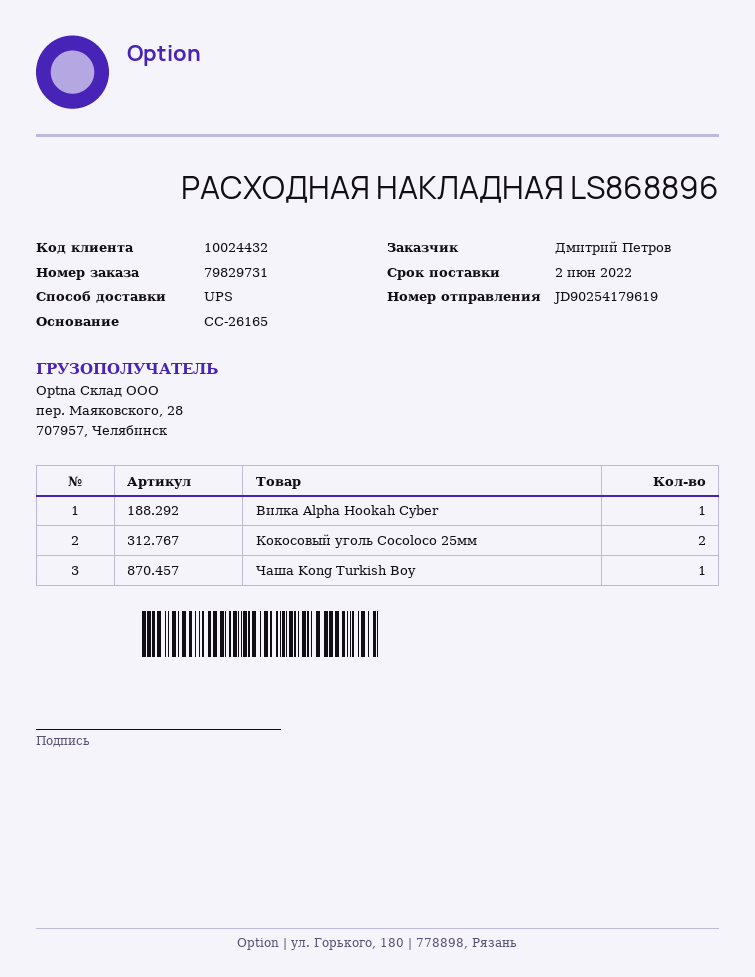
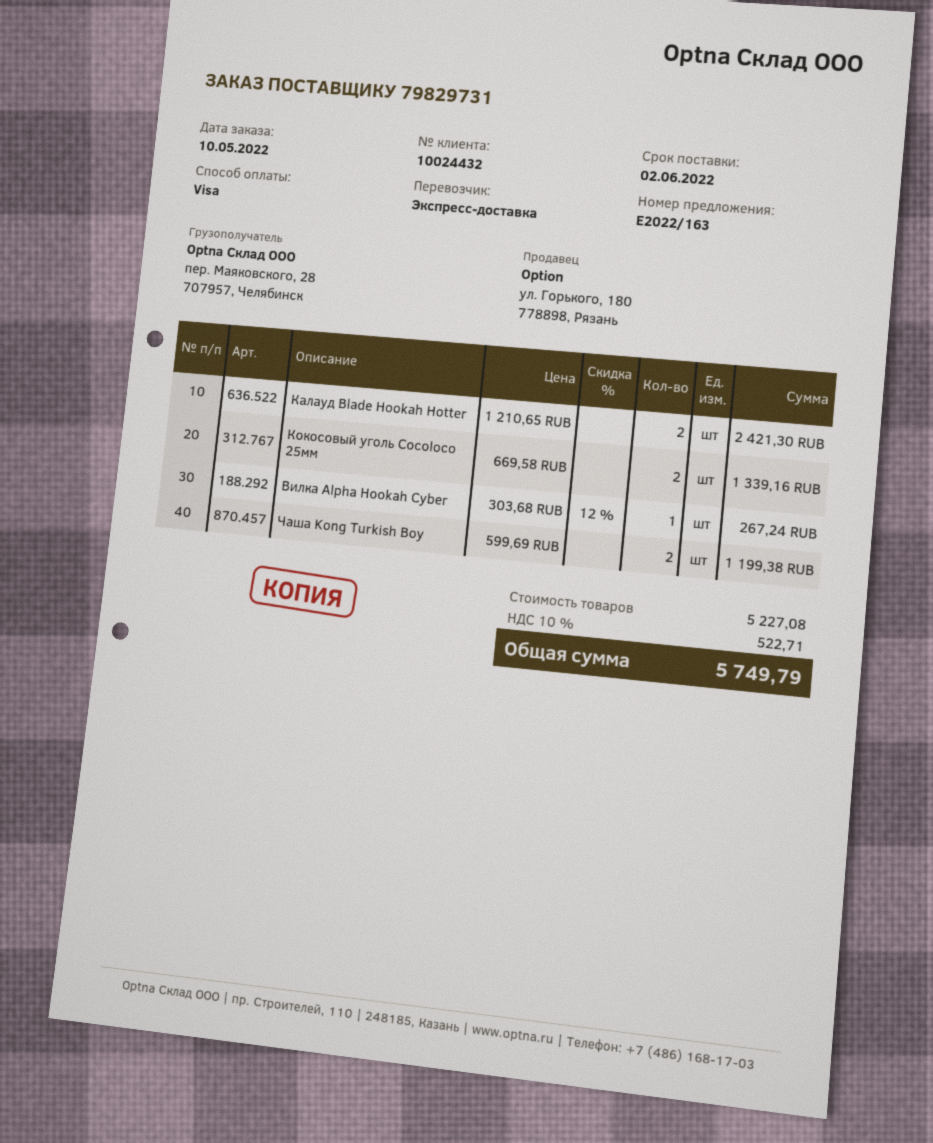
shipping method: UPS -> express
Чаша Kong Turkish Boy: 1 -> 2
Калауд Blade Hookah Hotter: none -> 2

